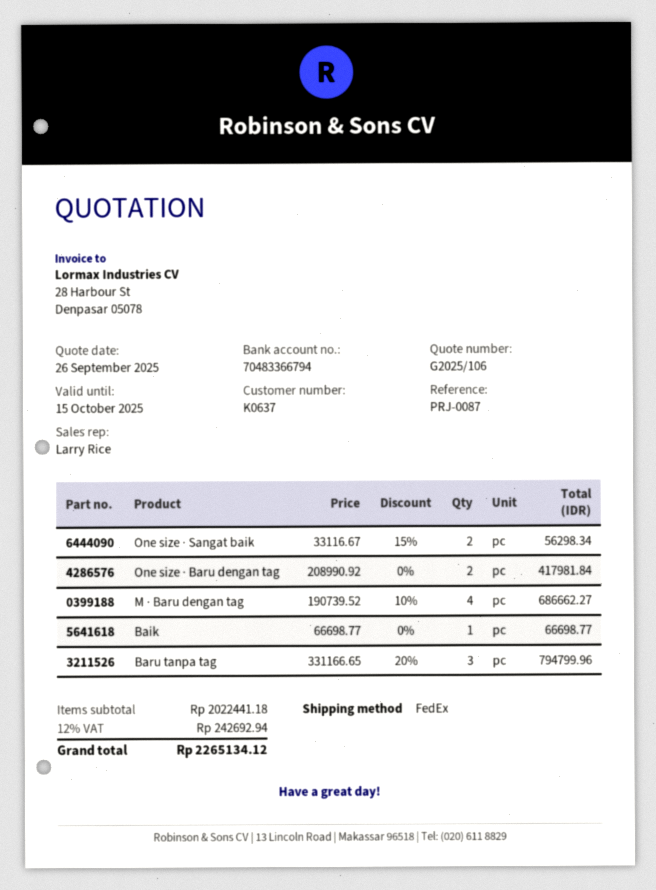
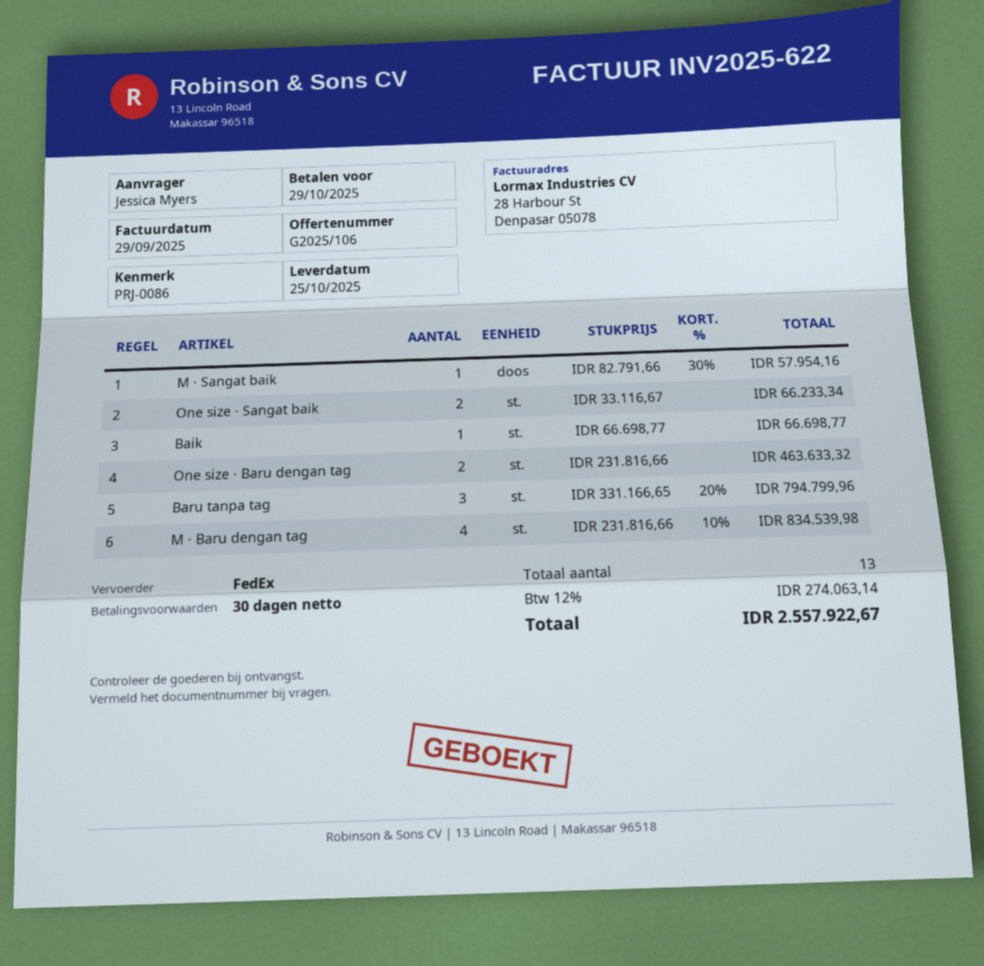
reference: PRJ-0087 -> PRJ-0086
One size · Sangat baik: 2 x 33116.67 - 15% = 56298.34 -> 2 x 33116.67 = 66233.34
One size · Baru dengan tag: 2 x 208990.92 = 417981.84 -> 2 x 231816.66 = 463633.32
M · Baru dengan tag: 4 x 190739.52 - 10% = 686662.27 -> 4 x 231816.66 - 10% = 834539.98
M · Sangat baik: none -> 1 x 82791.66 - 30% = 57954.16
tax: 12% = 242692.94 -> 12% = 274063.14
total: 2265134.12 -> 2557922.67

